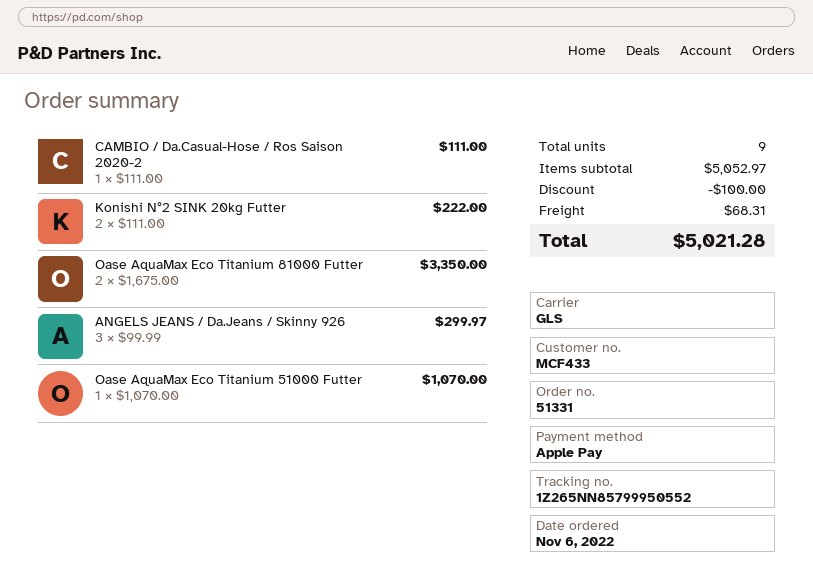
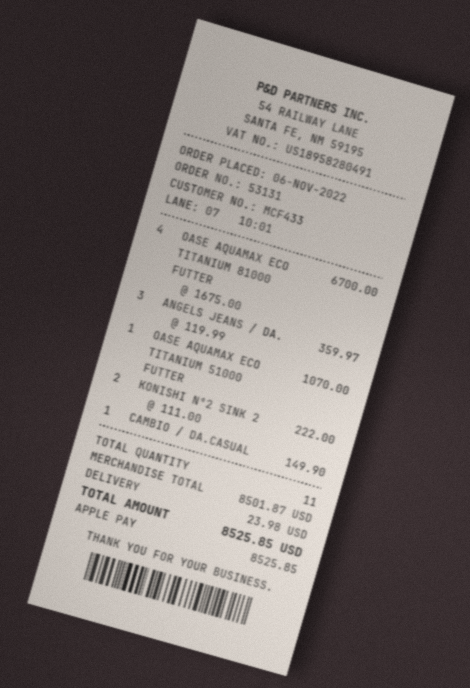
order number: 51331 -> 53131
CAMBIO / Da.Casual-Hose / Ros Saison 2020-2: 1 x 111.00 = 111.00 -> 1 x 149.90 = 149.90
Oase AquaMax Eco Titanium 81000 Futter: 2 x 1675.00 = 3350.00 -> 4 x 1675.00 = 6700.00
ANGELS JEANS / Da.Jeans / Skinny 926: 3 x 99.99 = 299.97 -> 3 x 119.99 = 359.97
total quantity: 9 -> 11
subtotal: 5052.97 -> 8501.87
discount: 100.00 -> none
shipping: 68.31 -> 23.98
total: 5021.28 -> 8525.85

